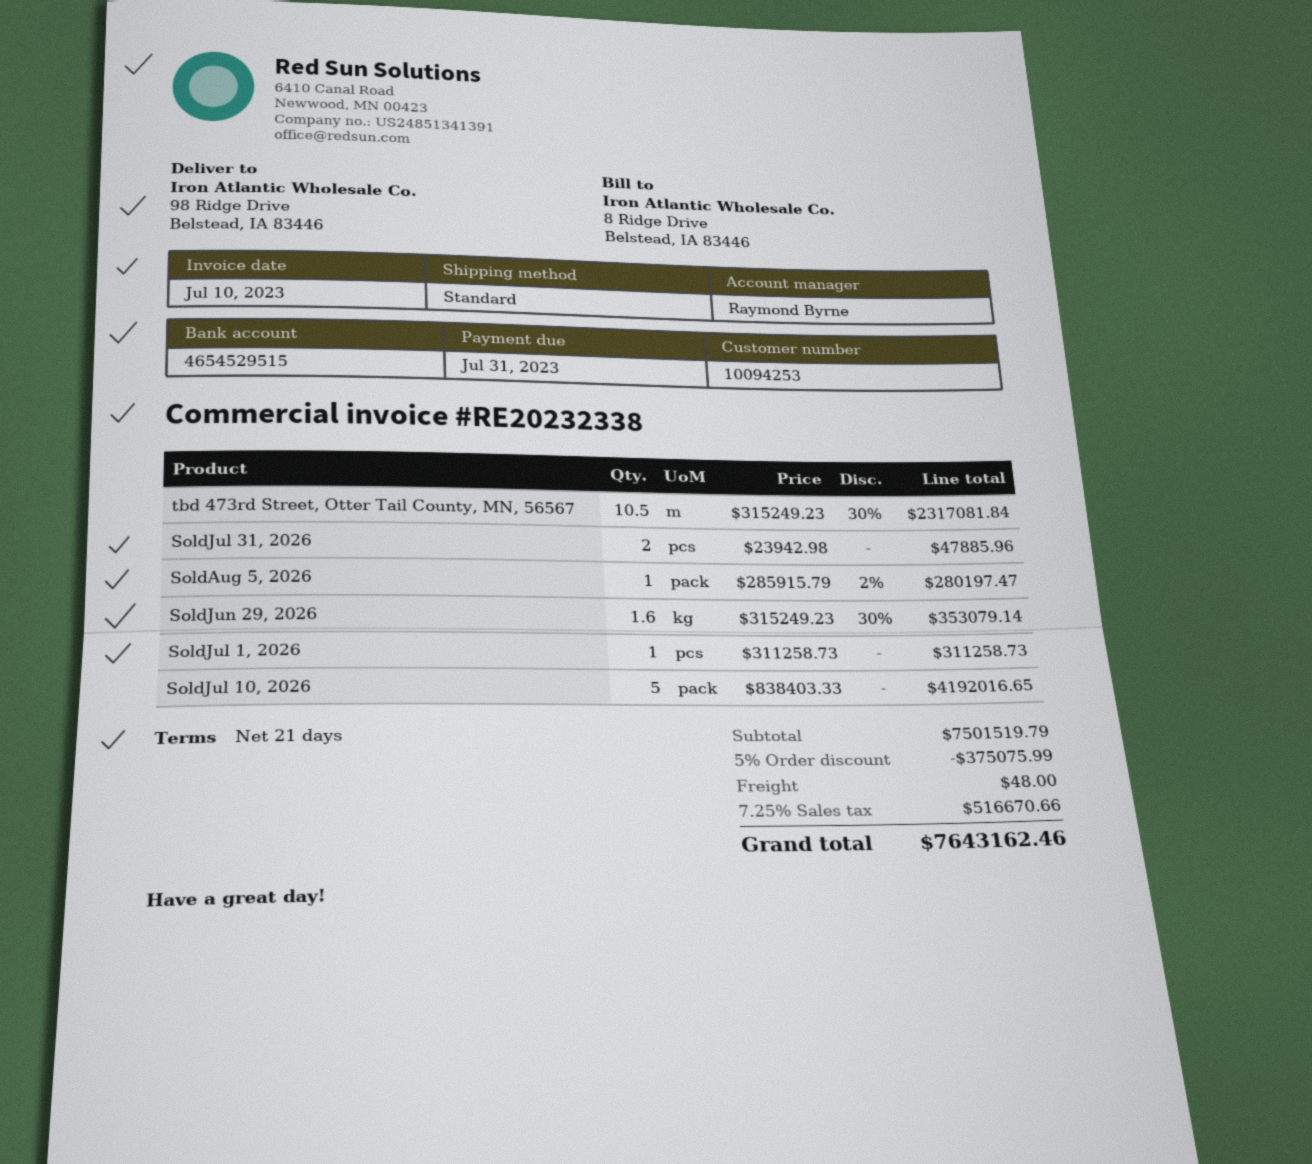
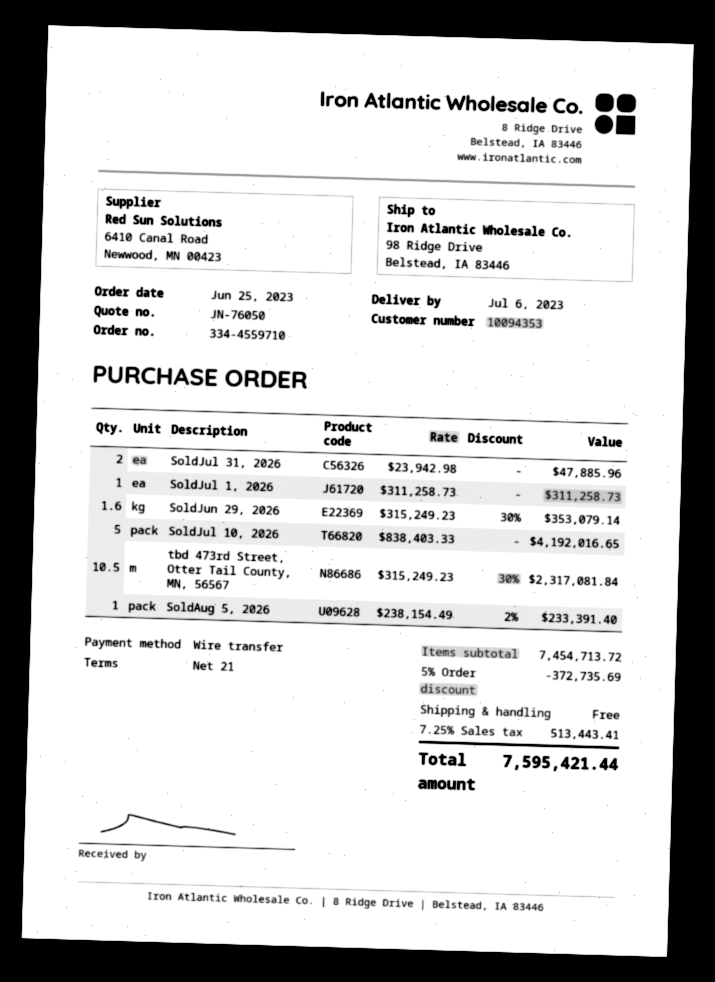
customer number: 10094253 -> 10094353
SoldAug 5, 2026: 1 x 285915.79 - 2% = 280197.47 -> 1 x 238154.49 - 2% = 233391.40
subtotal: 7501519.79 -> 7454713.72
discount: 5% = 375075.99 -> 5% = 372735.69
shipping: 48.00 -> 0.00
tax: 7.25% = 516670.66 -> 7.25% = 513443.41
total: 7643162.46 -> 7595421.44

